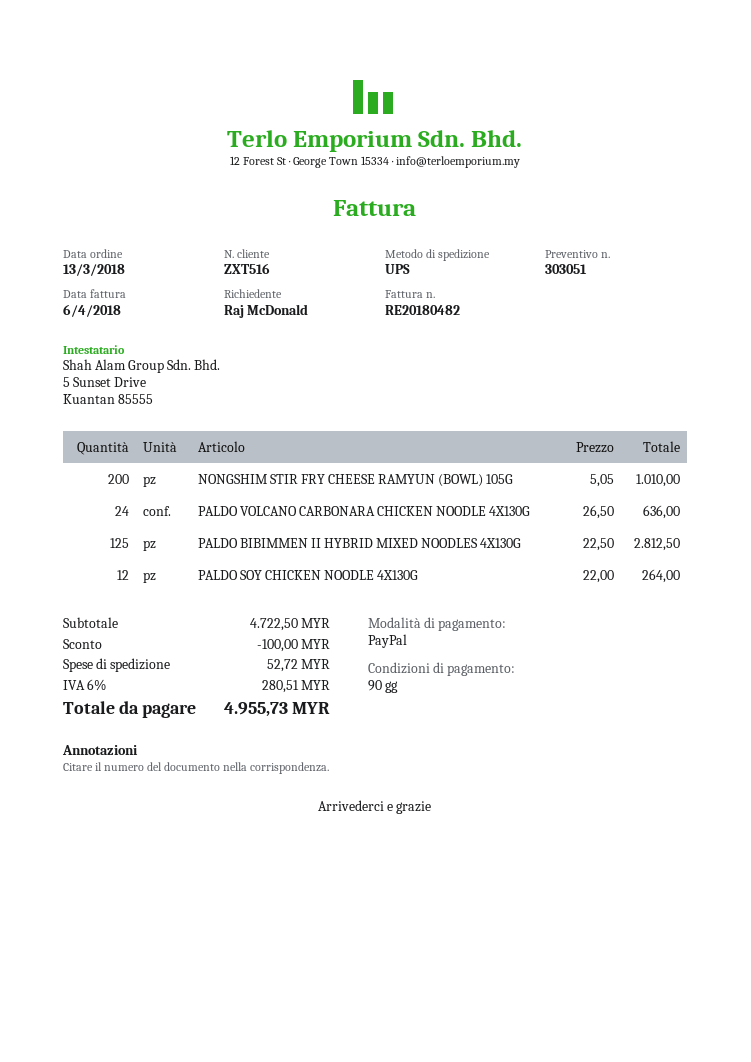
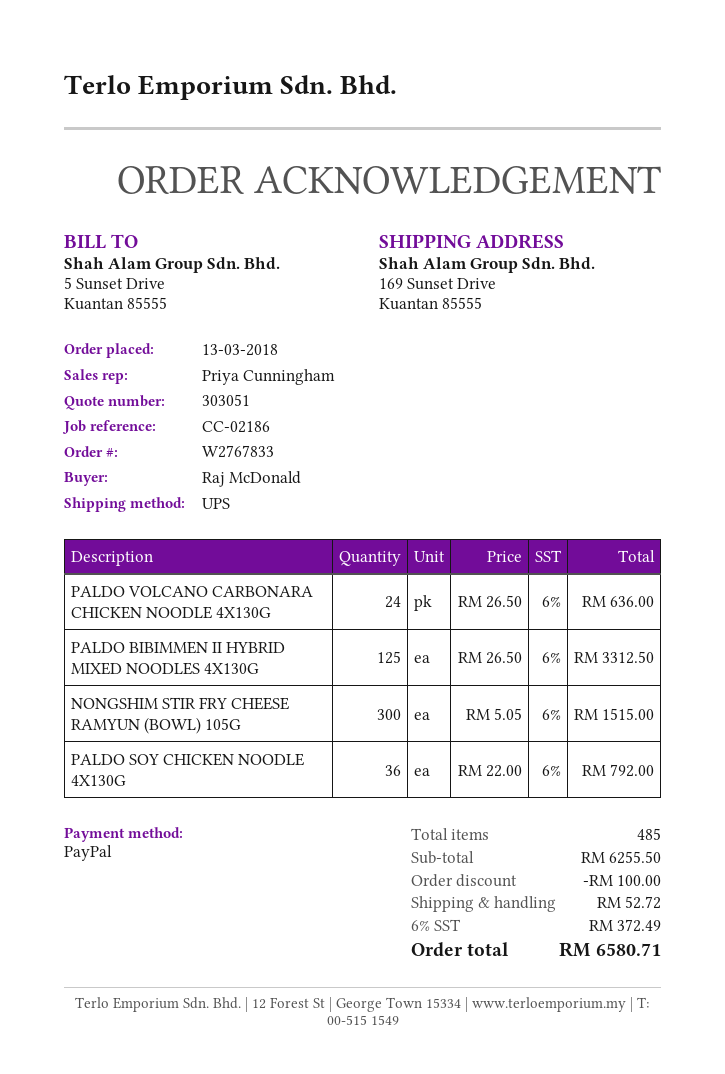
NONGSHIM STIR FRY CHEESE RAMYUN (BOWL) 105G: 200 x 5.05 = 1010.00 -> 300 x 5.05 = 1515.00
PALDO BIBIMMEN II HYBRID MIXED NOODLES 4X130G: 125 x 22.50 = 2812.50 -> 125 x 26.50 = 3312.50
PALDO SOY CHICKEN NOODLE 4X130G: 12 x 22.00 = 264.00 -> 36 x 22.00 = 792.00
subtotal: 4722.50 -> 6255.50
tax: 6% = 280.51 -> 6% = 372.49
total: 4955.73 -> 6580.71

